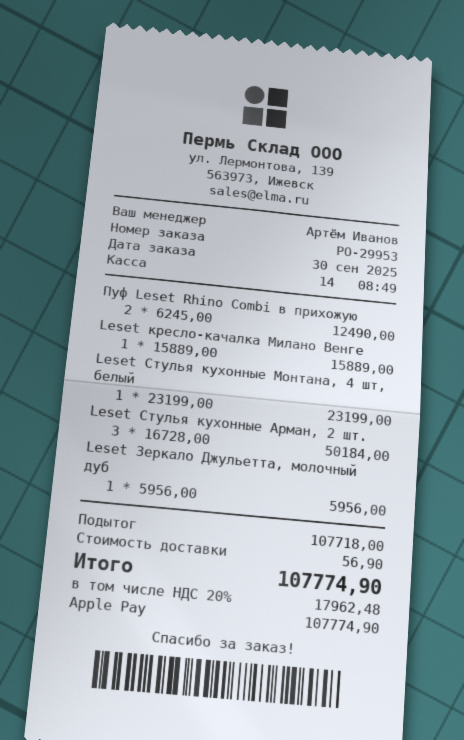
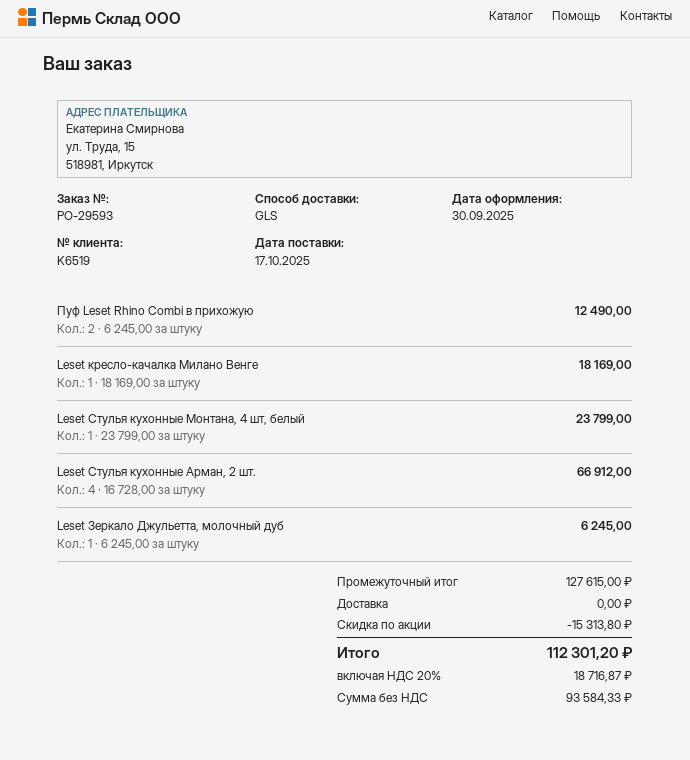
order number: PO-29953 -> PO-29593
Leset кресло-качалка Милано Венге: 1 x 15889.00 = 15889.00 -> 1 x 18169.00 = 18169.00
Leset Стулья кухонные Монтана, 4 шт, белый: 1 x 23199.00 = 23199.00 -> 1 x 23799.00 = 23799.00
Leset Стулья кухонные Арман, 2 шт.: 3 x 16728.00 = 50184.00 -> 4 x 16728.00 = 66912.00
Leset Зеркало Джульетта, молочный дуб: 1 x 5956.00 = 5956.00 -> 1 x 6245.00 = 6245.00
subtotal: 107718.00 -> 127615.00
discount: none -> 15313.80
shipping: 56.90 -> 0.00
tax: 20% = 17962.48 -> 20% = 18716.87
total: 107774.90 -> 112301.20

